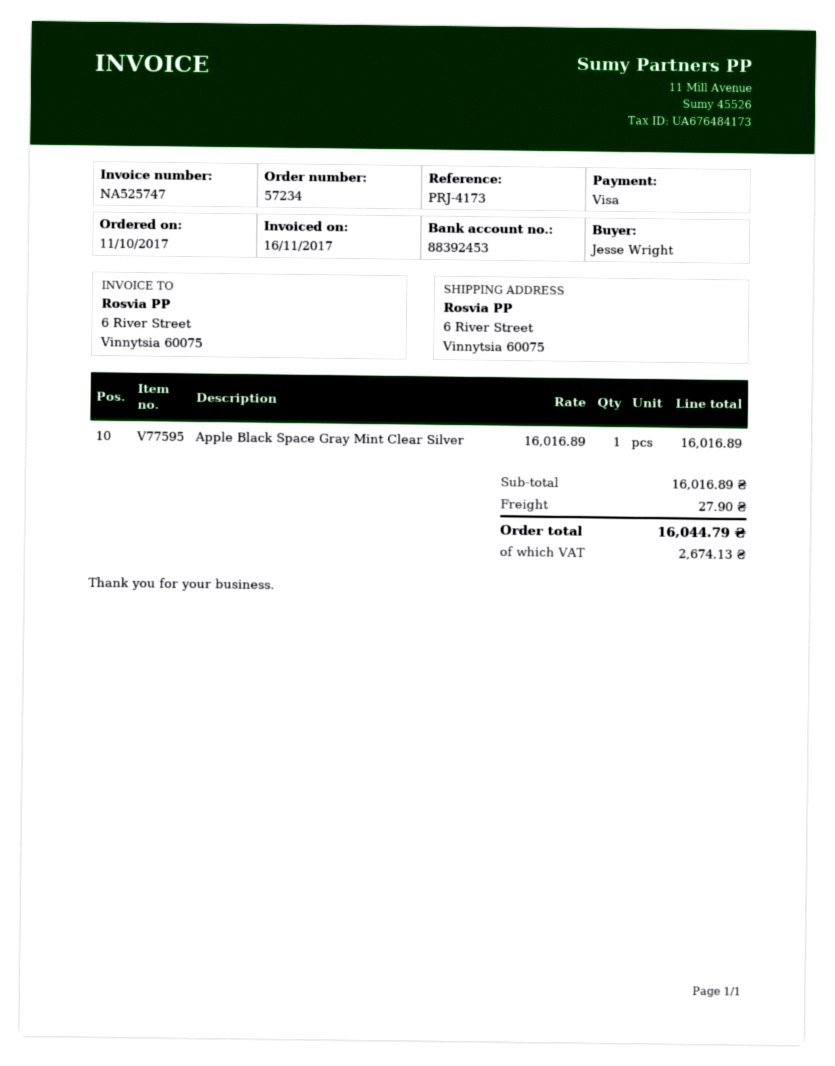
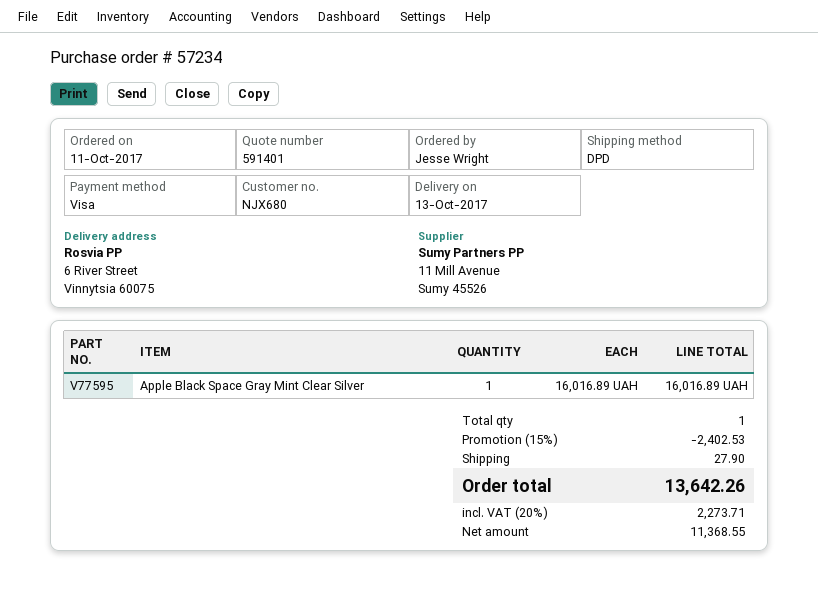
discount: none -> 15% = 2402.53
tax: 2674.13 -> 2273.71
total: 16044.79 -> 13642.26

